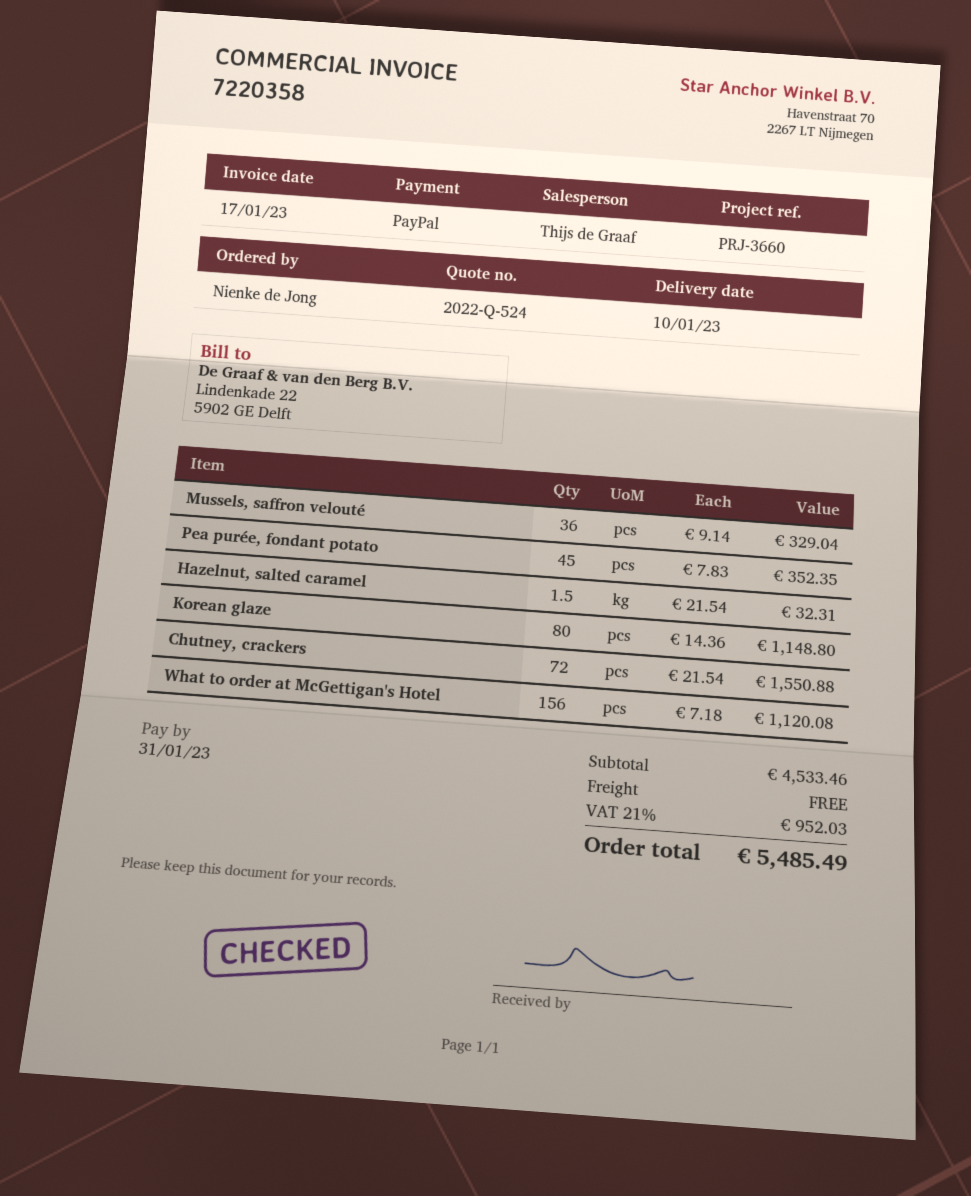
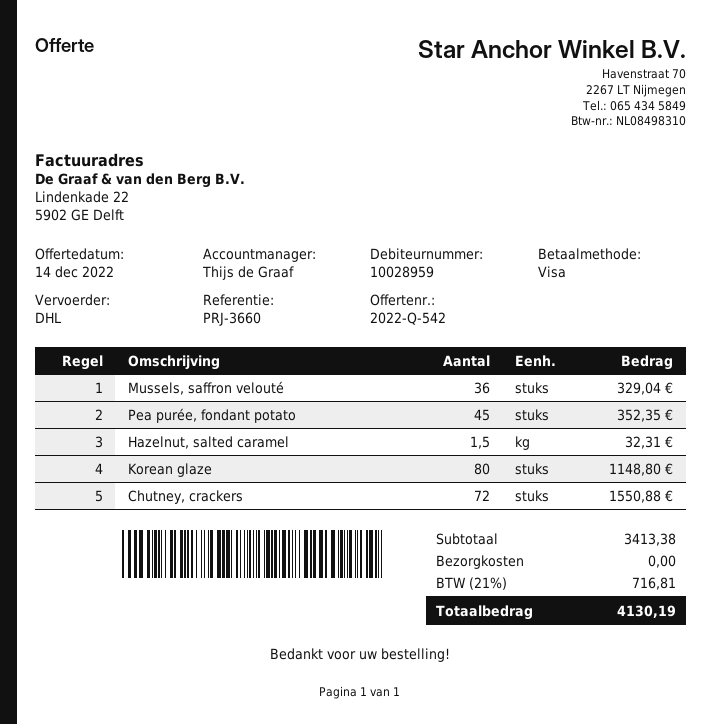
quote number: 2022-Q-524 -> 2022-Q-542
payment method: PayPal -> Visa
What to order at McGettigan's Hotel: 156 for 1120.08 -> none
subtotal: 4533.46 -> 3413.38
tax: 21% = 952.03 -> 21% = 716.81
total: 5485.49 -> 4130.19

